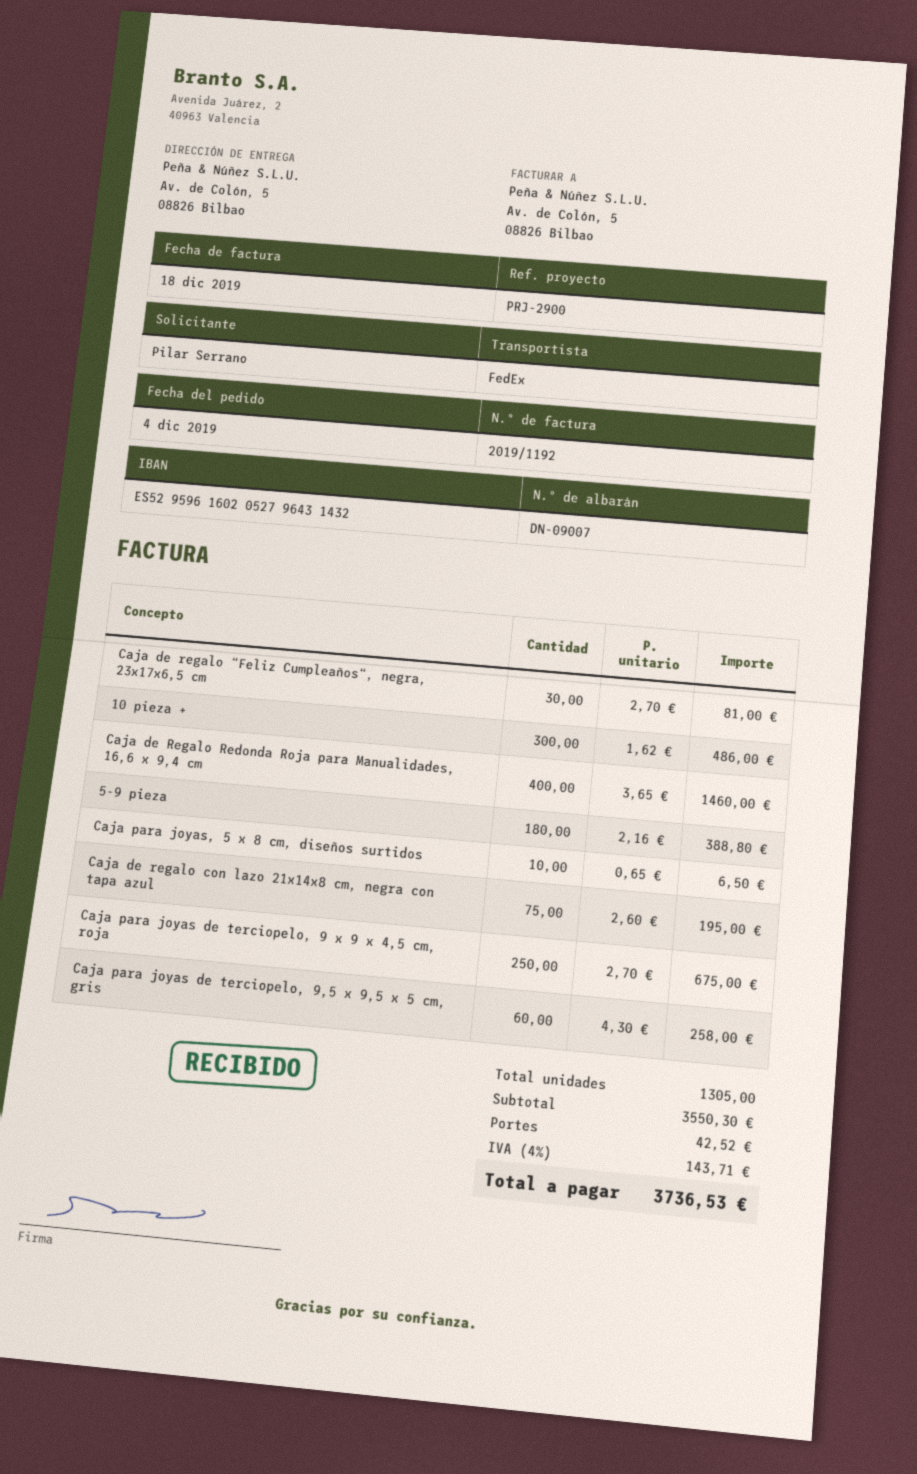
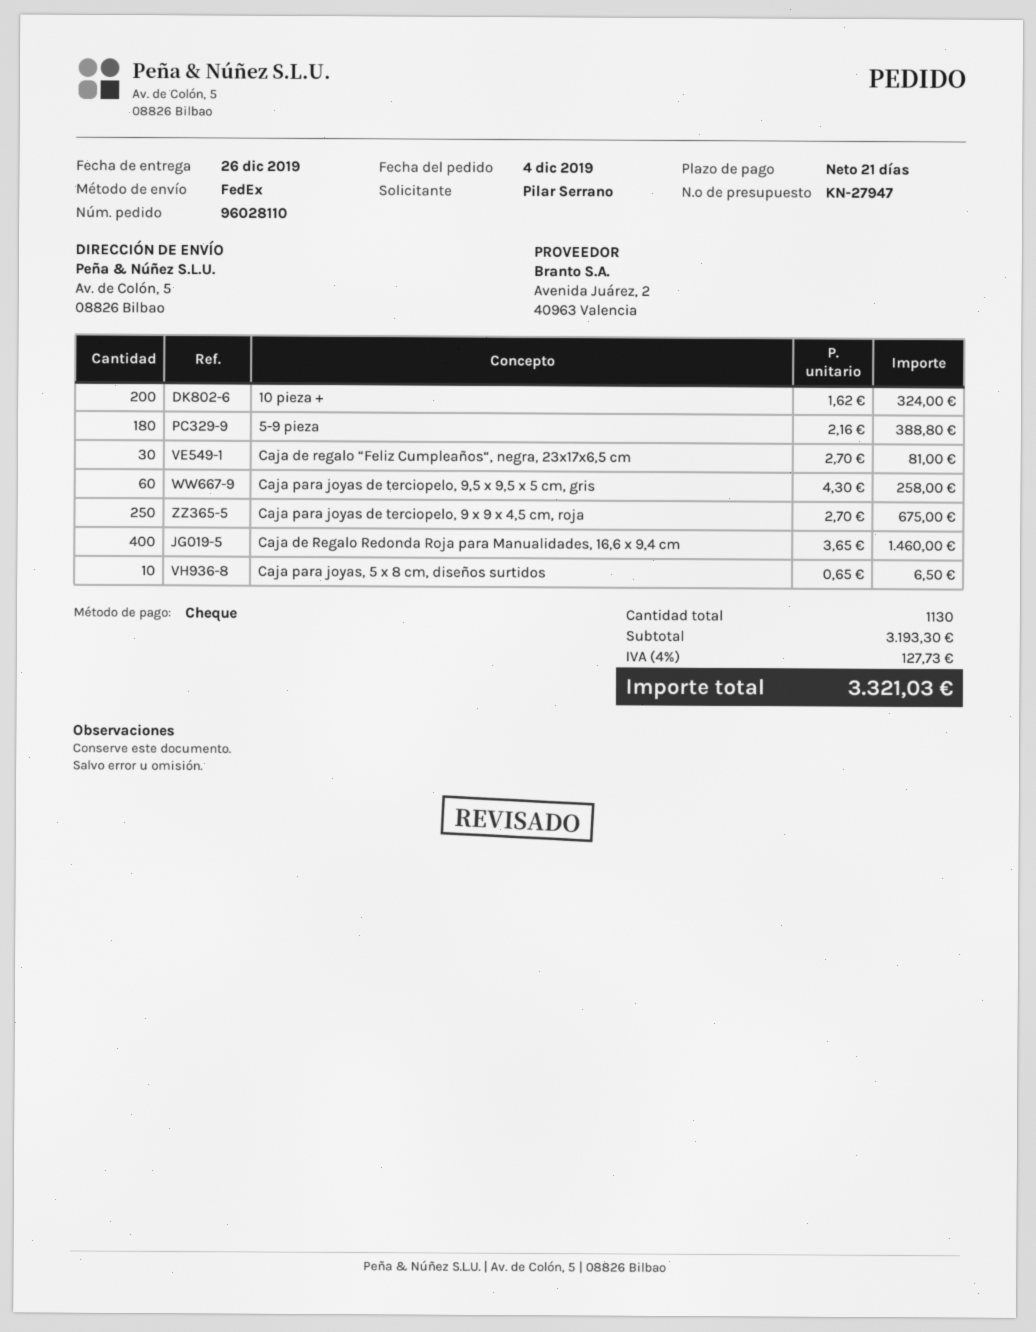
10 pieza +: 300 x 1.62 = 486.00 -> 200 x 1.62 = 324.00
Caja de regalo con lazo 21x14x8 cm, negra con tapa azul: 75 x 2.60 = 195.00 -> none
total quantity: 1305 -> 1130
subtotal: 3550.30 -> 3193.30
shipping: 42.52 -> none
tax: 4% = 143.71 -> 4% = 127.73
total: 3736.53 -> 3321.03

